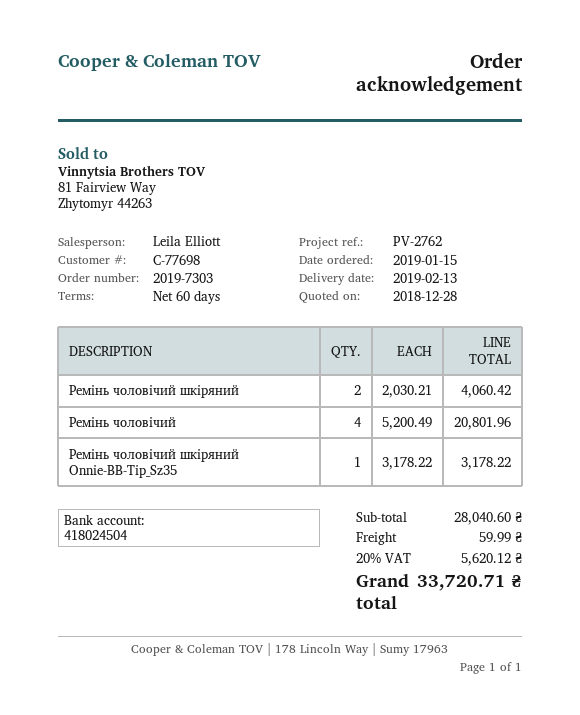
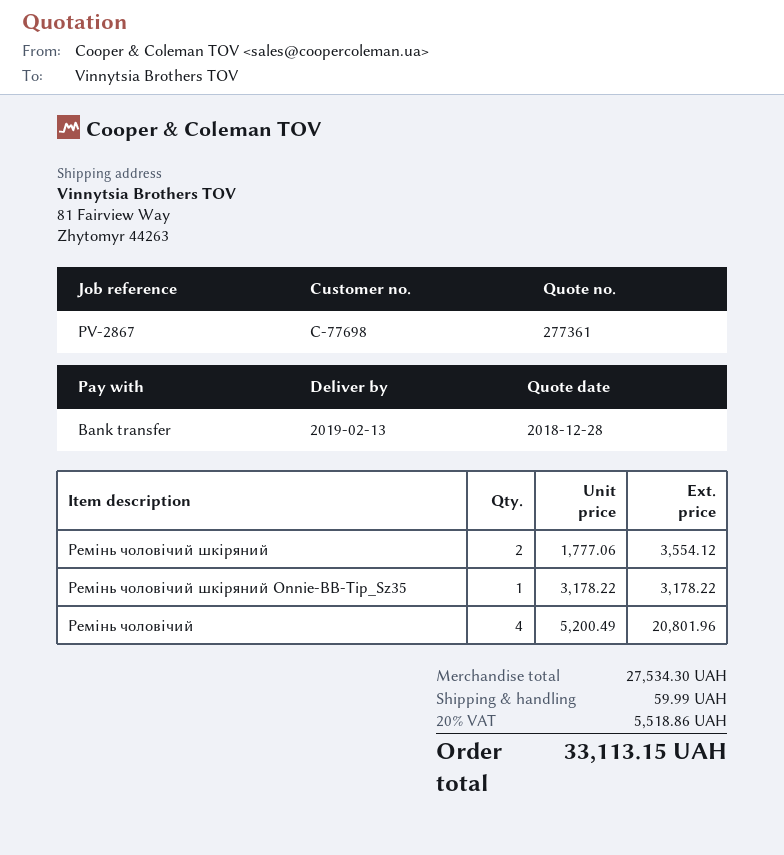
reference: PV-2762 -> PV-2867
Ремінь чоловічий шкіряний: 2 x 2030.21 = 4060.42 -> 2 x 1777.06 = 3554.12
subtotal: 28040.60 -> 27534.30
tax: 20% = 5620.12 -> 20% = 5518.86
total: 33720.71 -> 33113.15

